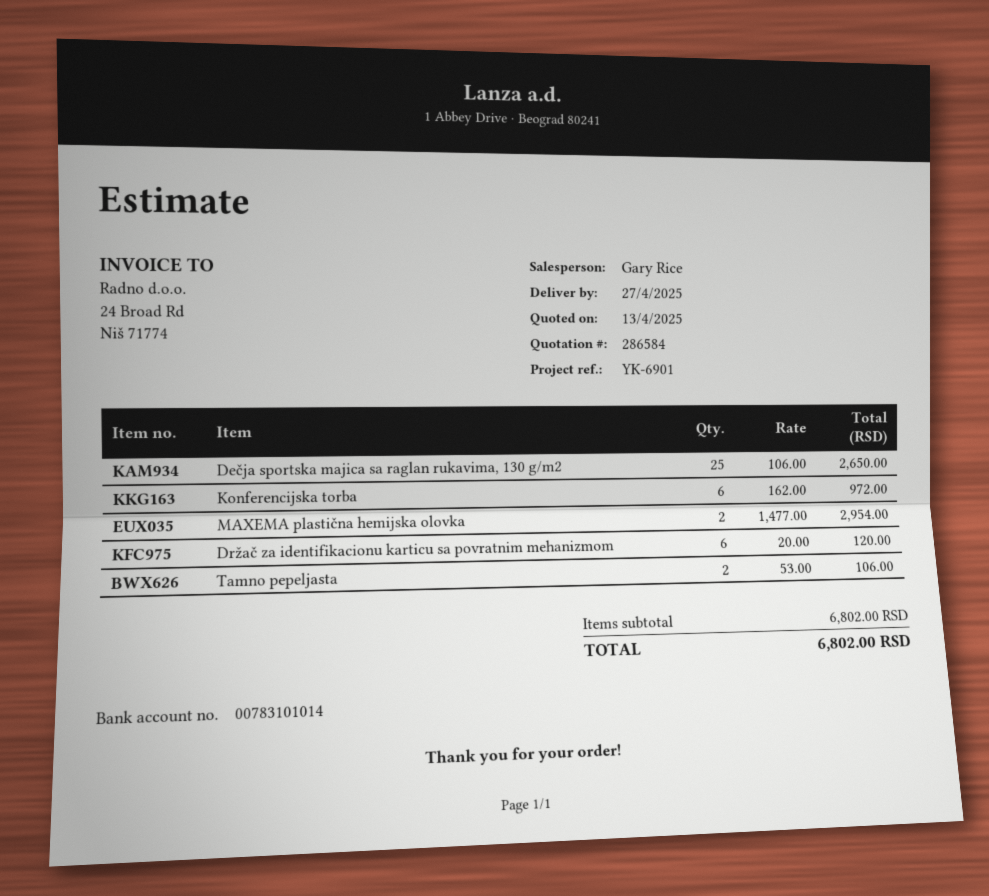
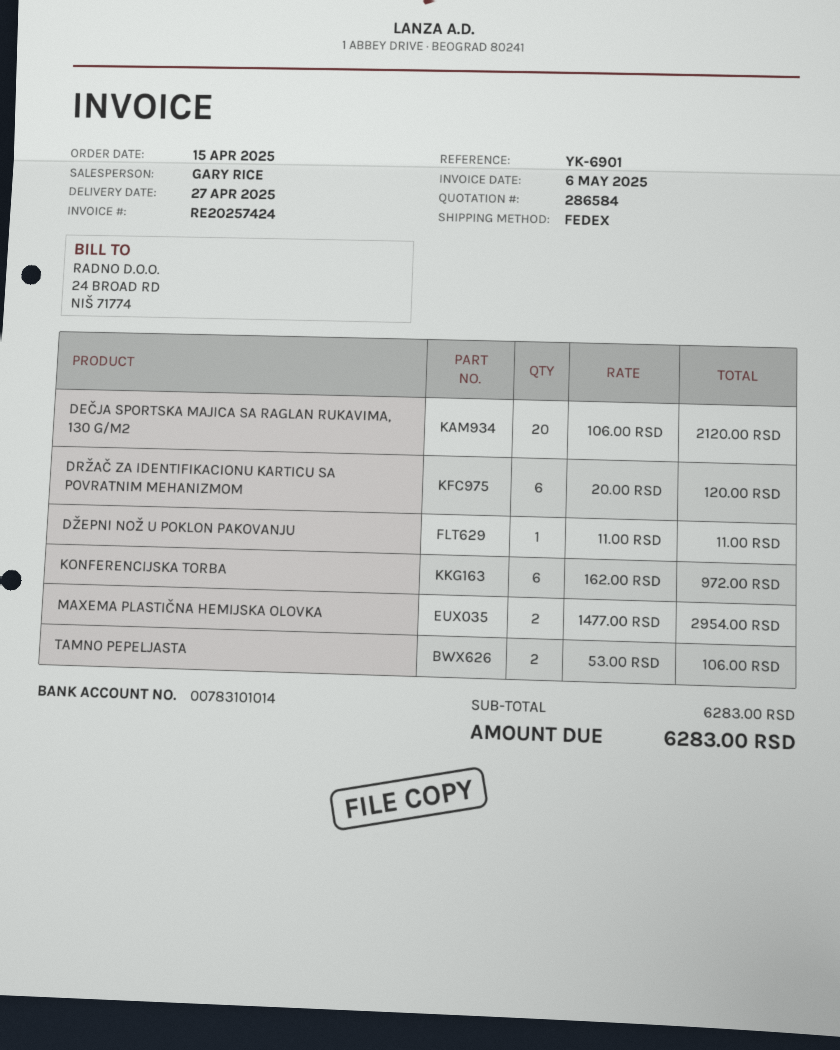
Dečja sportska majica sa raglan rukavima, 130 g/m2: 25 x 106.00 = 2650.00 -> 20 x 106.00 = 2120.00
DŽEPNI NOŽ U POKLON PAKOVANJU: none -> 1 x 11.00 = 11.00
subtotal: 6802.00 -> 6283.00
total: 6802.00 -> 6283.00

